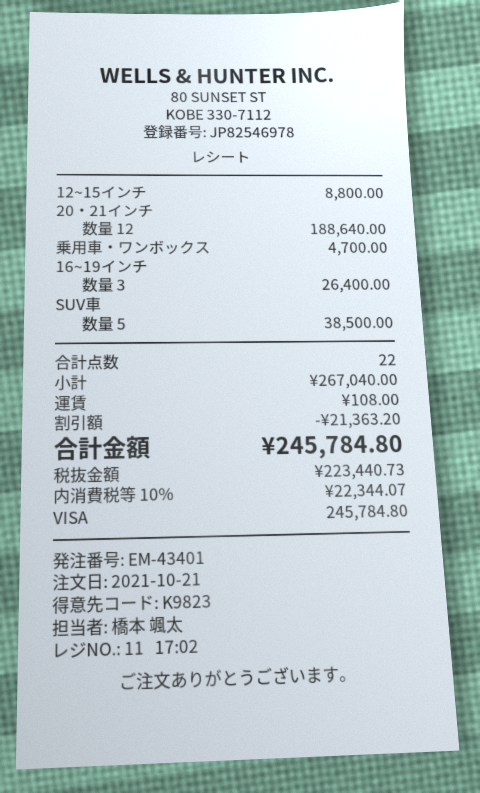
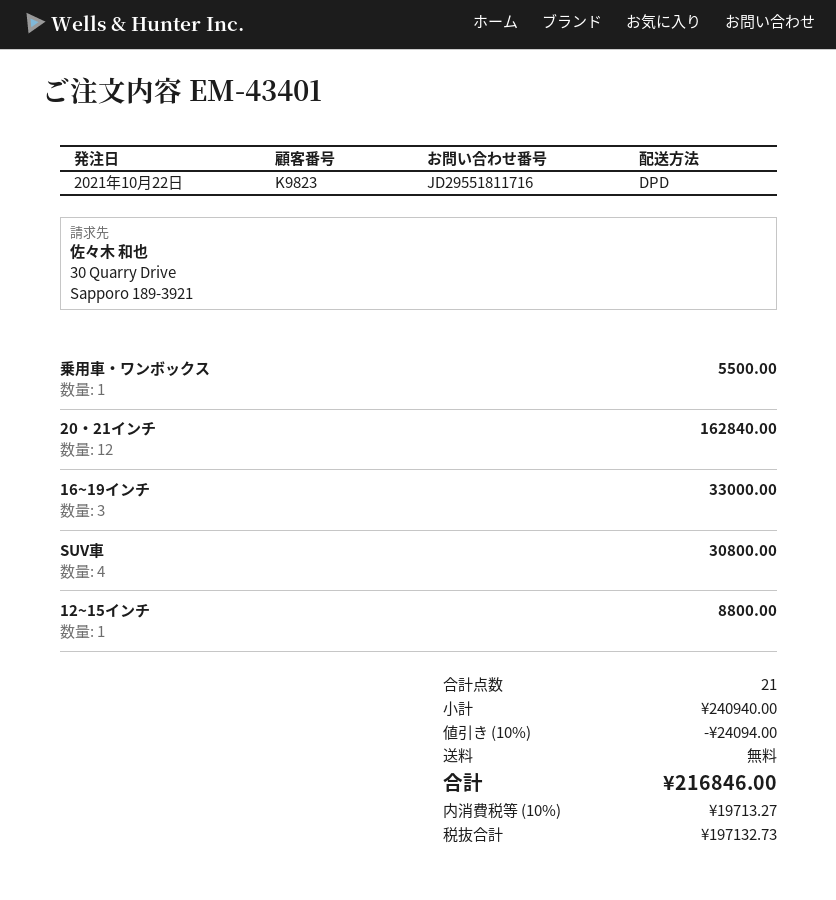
order date: 2021-10-21 -> 2021-10-22
20・21インチ: 12 for 188640.00 -> 12 for 162840.00
乗用車・ワンボックス: 1 for 4700.00 -> 1 for 5500.00
16~19インチ: 3 for 26400.00 -> 3 for 33000.00
SUV車: 5 for 38500.00 -> 4 for 30800.00
total quantity: 22 -> 21
subtotal: 267040.00 -> 240940.00
discount: 21363.20 -> 24094.00
shipping: 108.00 -> 0.00
net: 223440.73 -> 197132.73
tax: 10% = 22344.07 -> 10% = 19713.27
total: 245784.80 -> 216846.00

